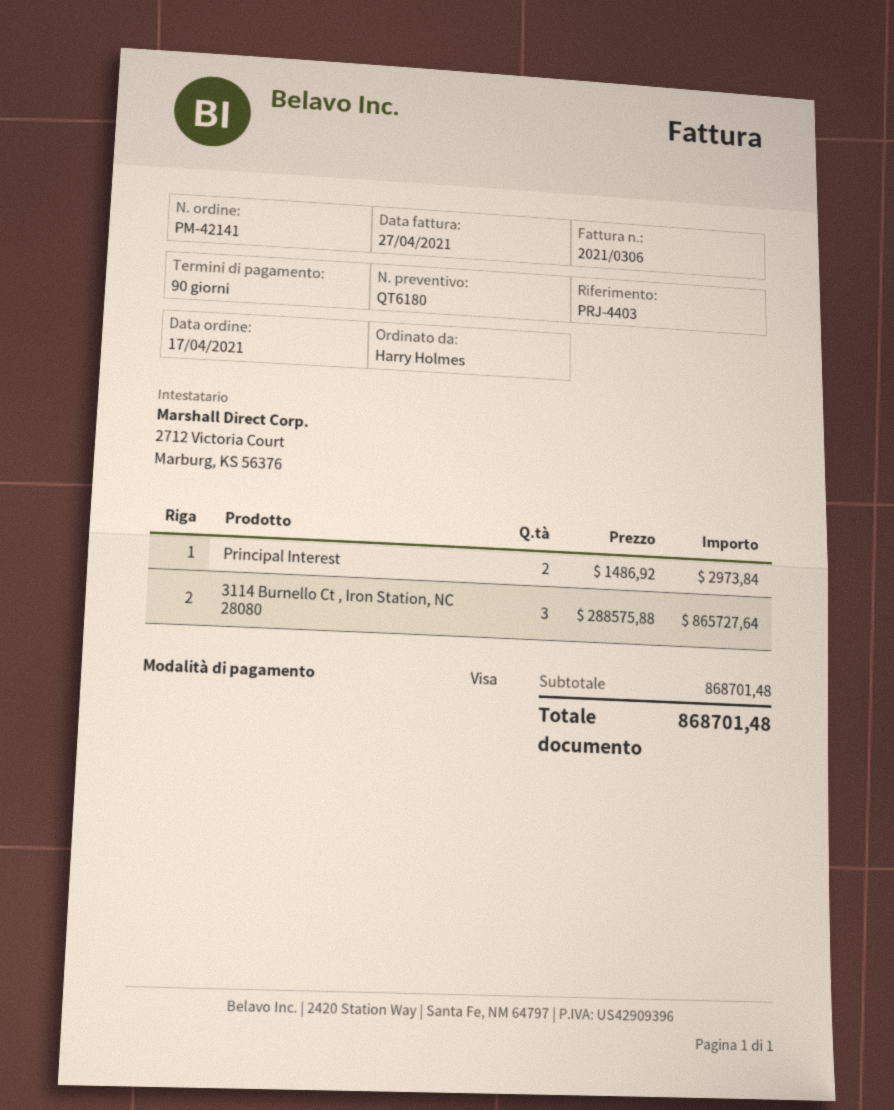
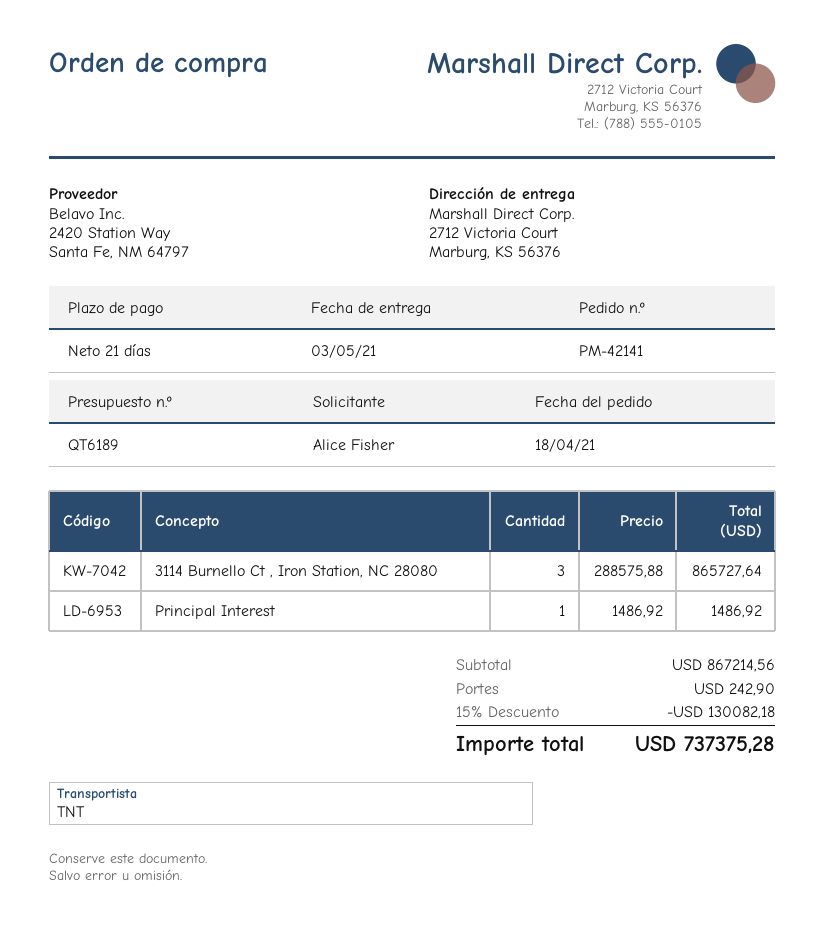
quote number: QT6180 -> QT6189
order date: 2021-04-17 -> 2021-04-18
payment terms: 90 days -> 21 days
ordered by: Harry Holmes -> Alice Fisher
Principal Interest: 2 x 1486.92 = 2973.84 -> 1 x 1486.92 = 1486.92
subtotal: 868701.48 -> 867214.56
discount: none -> 15% = 130082.18
shipping: none -> 242.90
total: 868701.48 -> 737375.28

